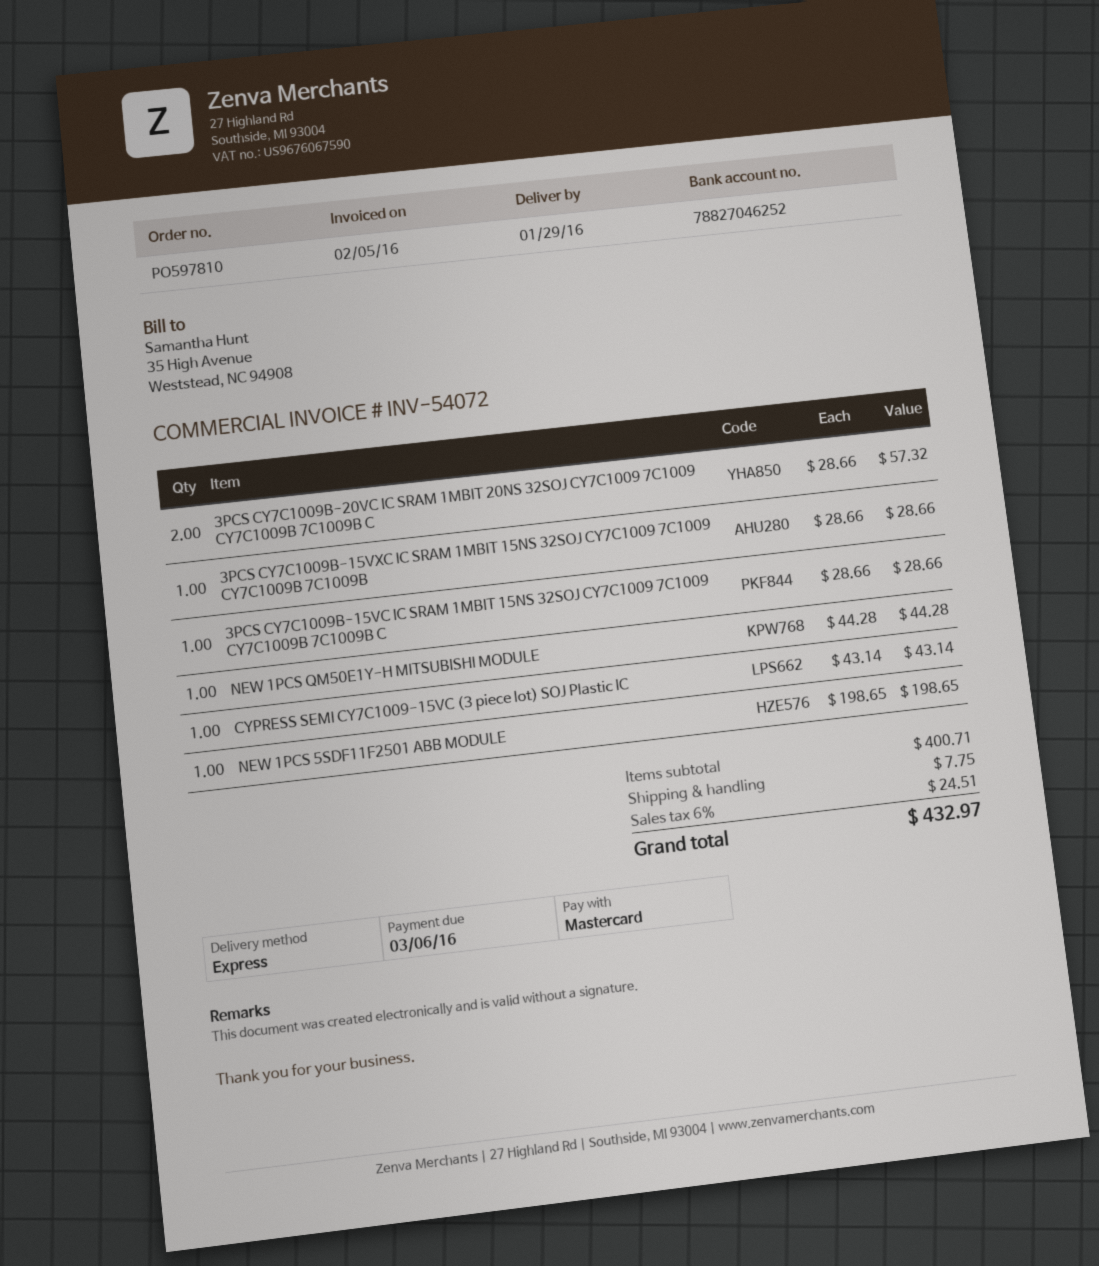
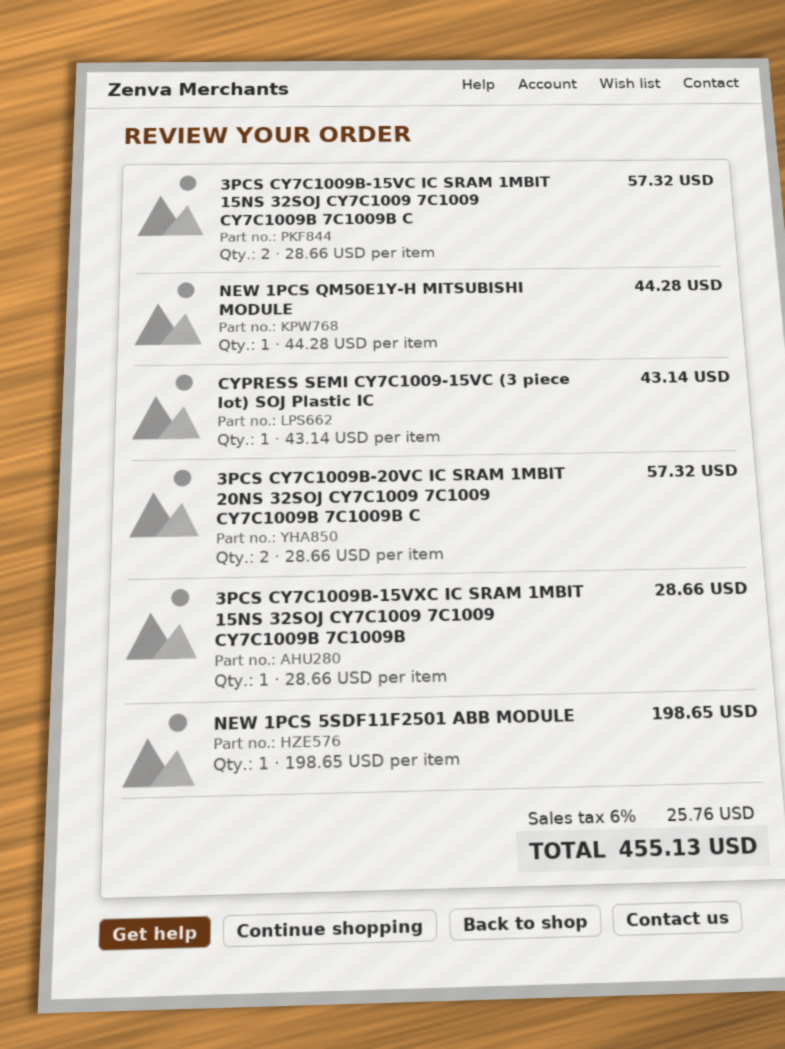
3PCS CY7C1009B-15VC IC SRAM 1MBIT 15NS 32SOJ CY7C1009 7C1009 CY7C1009B 7C1009B C: 1 x 28.66 = 28.66 -> 2 x 28.66 = 57.32
shipping: 7.75 -> none
tax: 6% = 24.51 -> 6% = 25.76
total: 432.97 -> 455.13

